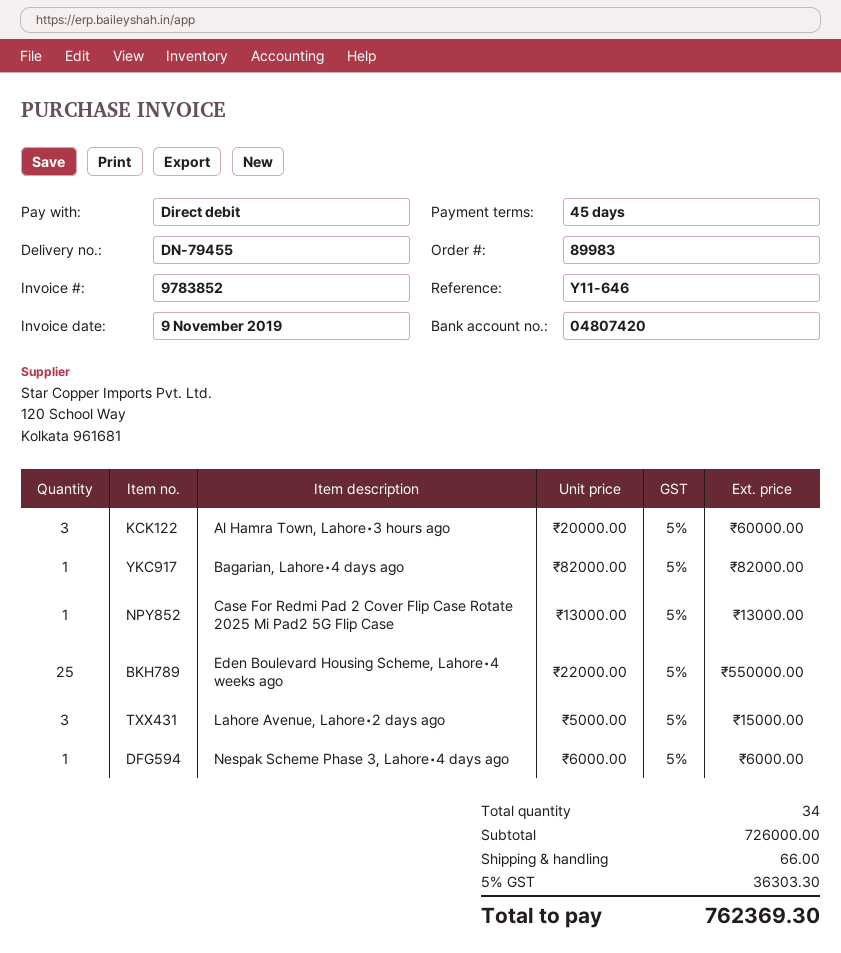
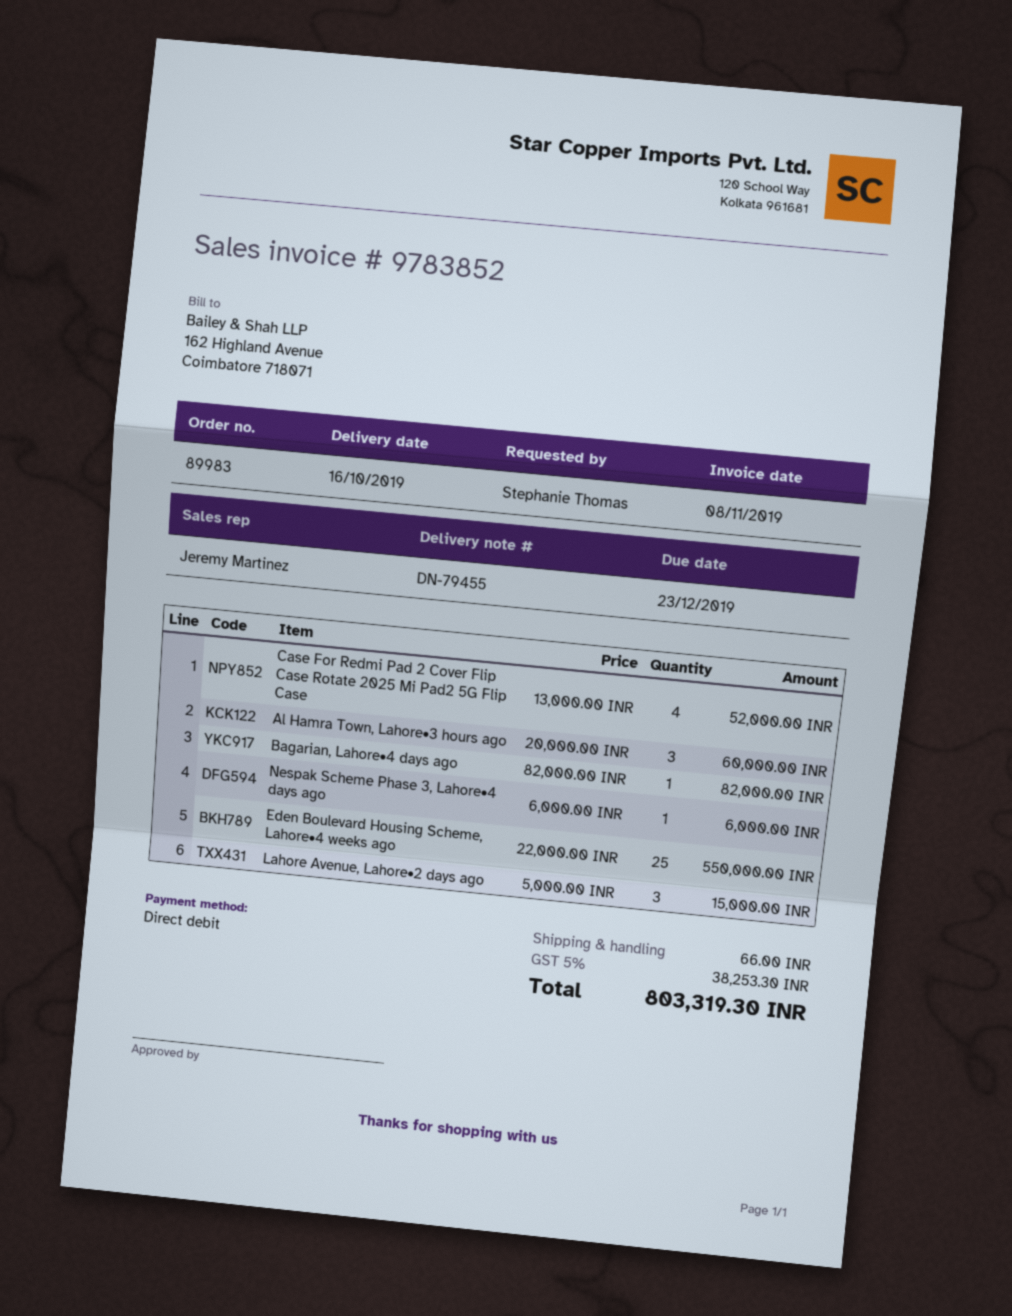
invoice date: 2019-11-09 -> 2019-11-08
Case For Redmi Pad 2 Cover Flip Case Rotate 2025 Mi Pad2 5G Flip Case: 1 x 13000.00 = 13000.00 -> 4 x 13000.00 = 52000.00
tax: 5% = 36303.30 -> 5% = 38253.30
total: 762369.30 -> 803319.30

